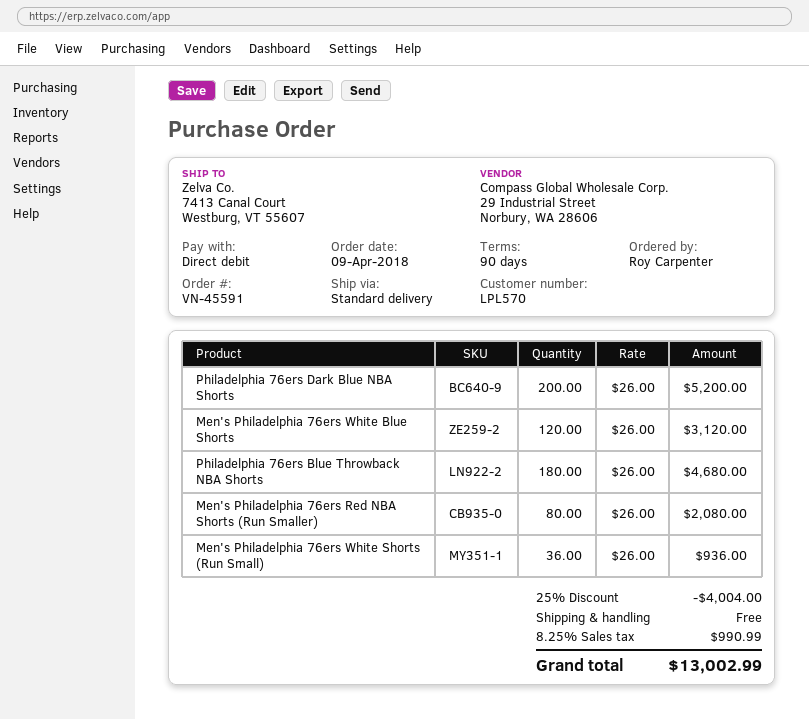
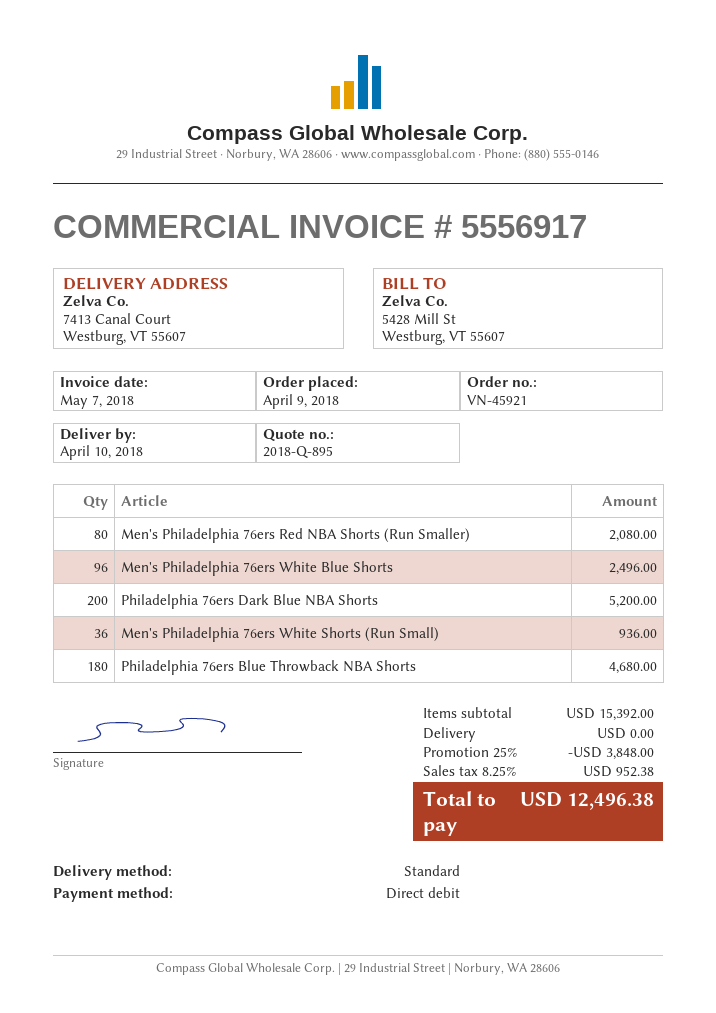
order number: VN-45591 -> VN-45921
Men's Philadelphia 76ers White Blue Shorts: 120 for 3120.00 -> 96 for 2496.00
discount: 25% = 4004.00 -> 25% = 3848.00
tax: 8.25% = 990.99 -> 8.25% = 952.38
total: 13002.99 -> 12496.38

